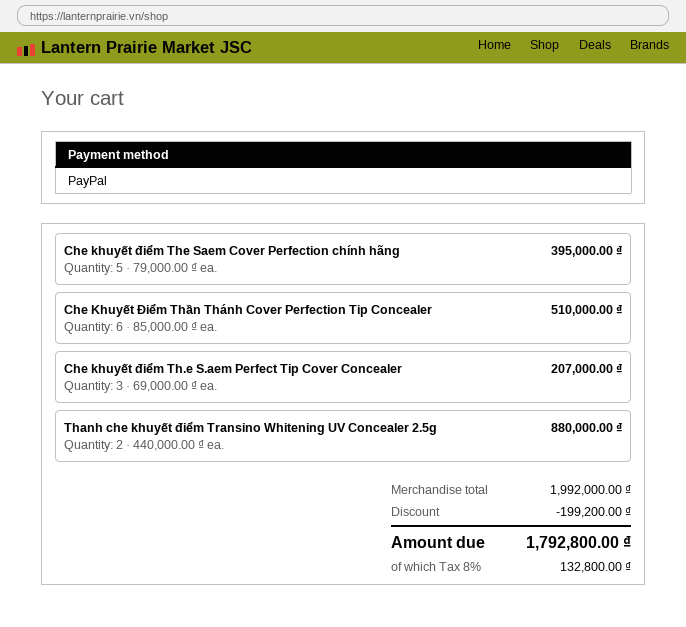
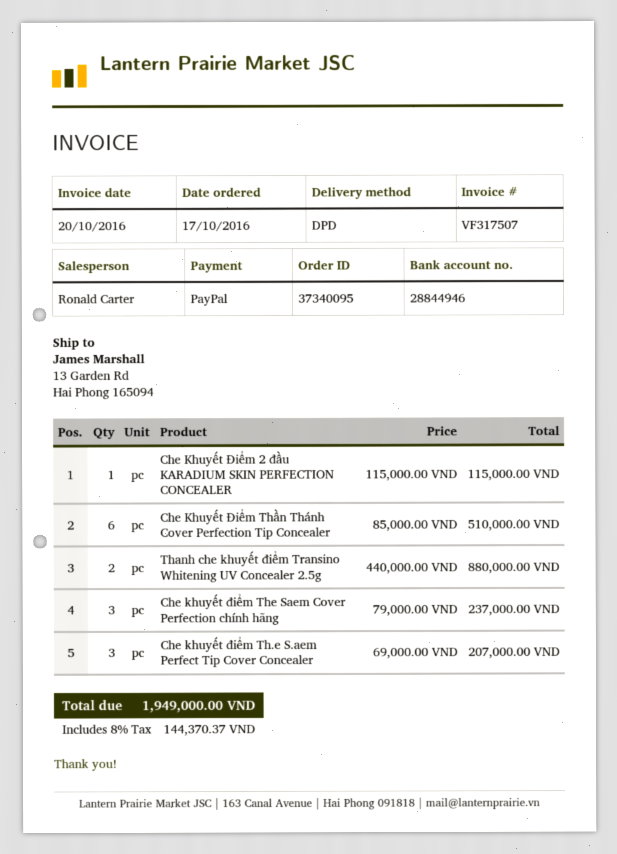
Che khuyết điểm The Saem Cover Perfection chính hãng: 5 x 79000.00 = 395000.00 -> 3 x 79000.00 = 237000.00
Che Khuyết Điểm 2 đầu KARADIUM SKIN PERFECTION CONCEALER: none -> 1 x 115000.00 = 115000.00
discount: 199200.00 -> none
tax: 8% = 132800.00 -> 8% = 144370.37
total: 1792800.00 -> 1949000.00

